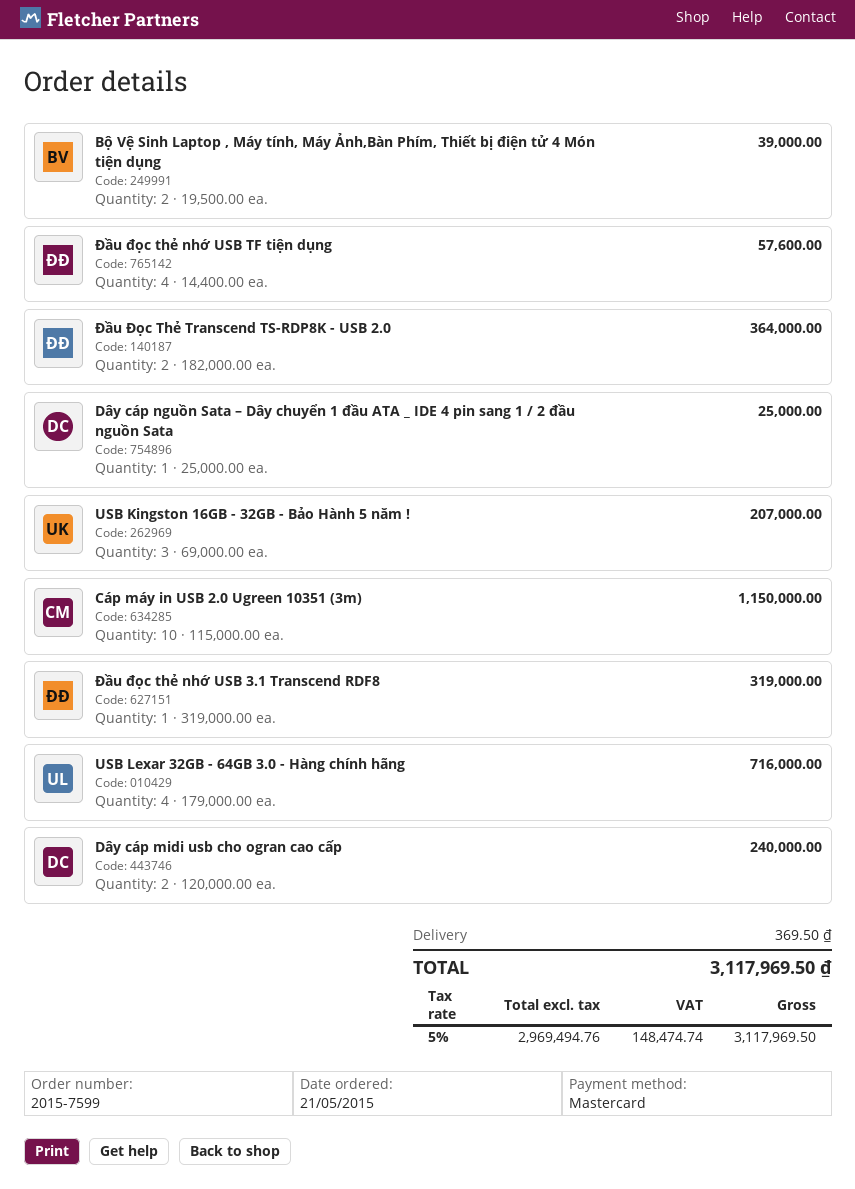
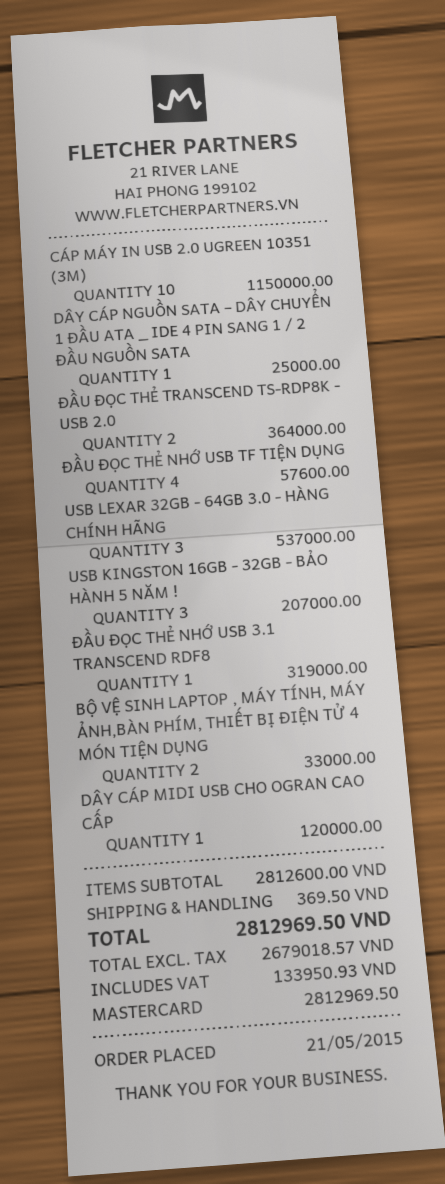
Bộ Vệ Sinh Laptop , Máy tính, Máy Ảnh,Bàn Phím, Thiết bị điện tử 4 Món tiện dụng: 2 for 39000.00 -> 2 for 33000.00
USB Lexar 32GB - 64GB 3.0 - Hàng chính hãng: 4 for 716000.00 -> 3 for 537000.00
Dây cáp midi usb cho ogran cao cấp: 2 for 240000.00 -> 1 for 120000.00
net: 2969494.76 -> 2679018.57
tax: 148474.74 -> 133950.93
total: 3117969.50 -> 2812969.50

